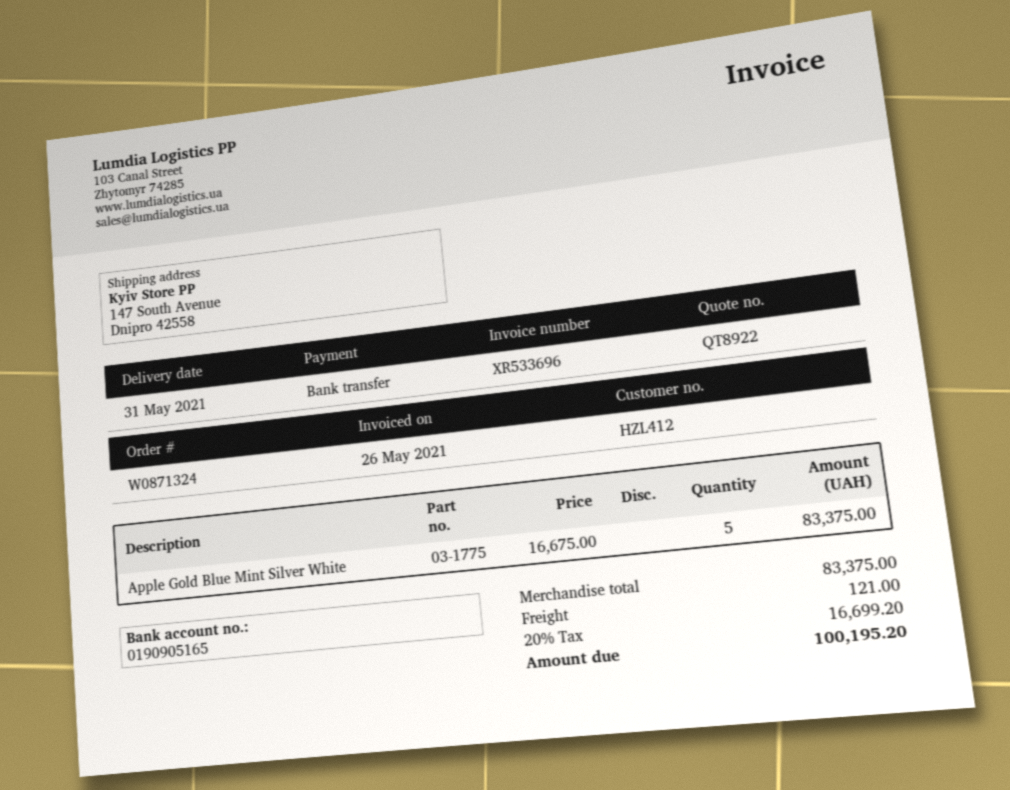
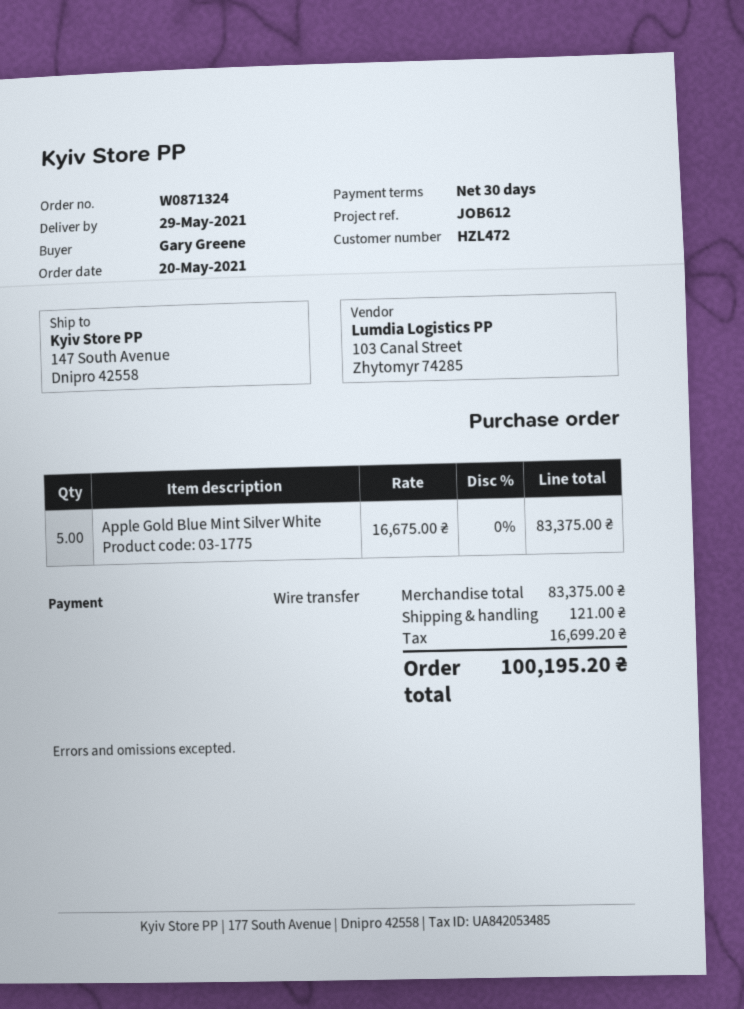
delivery date: 2021-05-31 -> 2021-05-29
customer number: HZL412 -> HZL472

